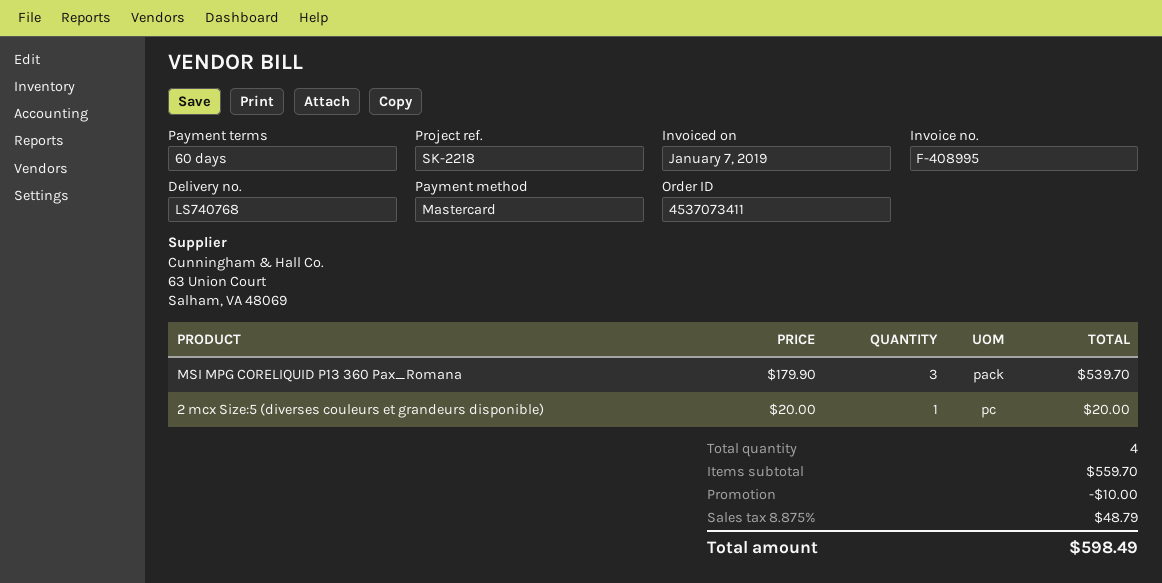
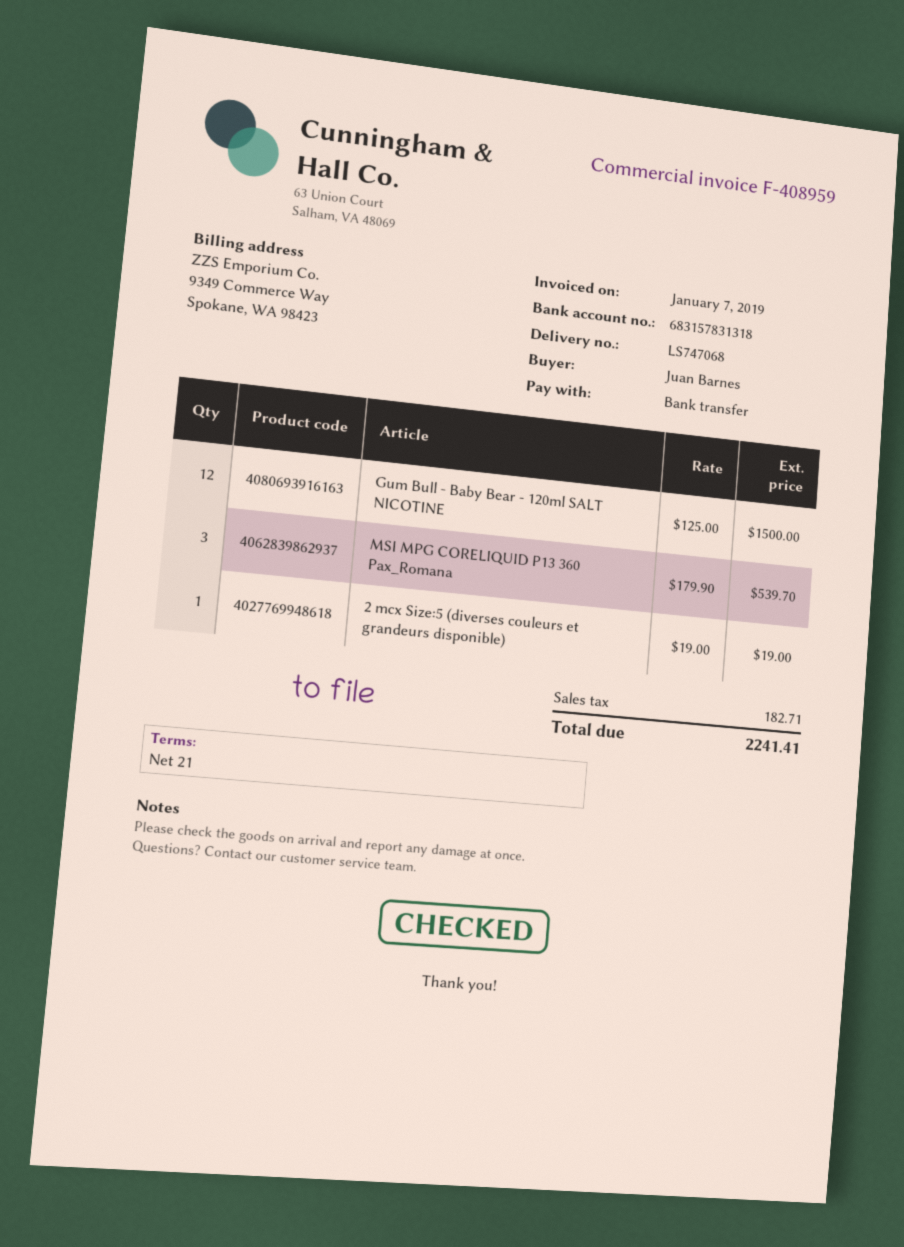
delivery note number: LS740768 -> LS747068
invoice number: F-408995 -> F-408959
payment terms: 60 days -> 21 days
payment method: Mastercard -> bank transfer
2 mcx Size:5 (diverses couleurs et grandeurs disponible): 1 x 20.00 = 20.00 -> 1 x 19.00 = 19.00
Gum Bull - Baby Bear - 120ml SALT NICOTINE: none -> 12 x 125.00 = 1500.00
discount: 10.00 -> none
tax: 48.79 -> 182.71
total: 598.49 -> 2241.41

